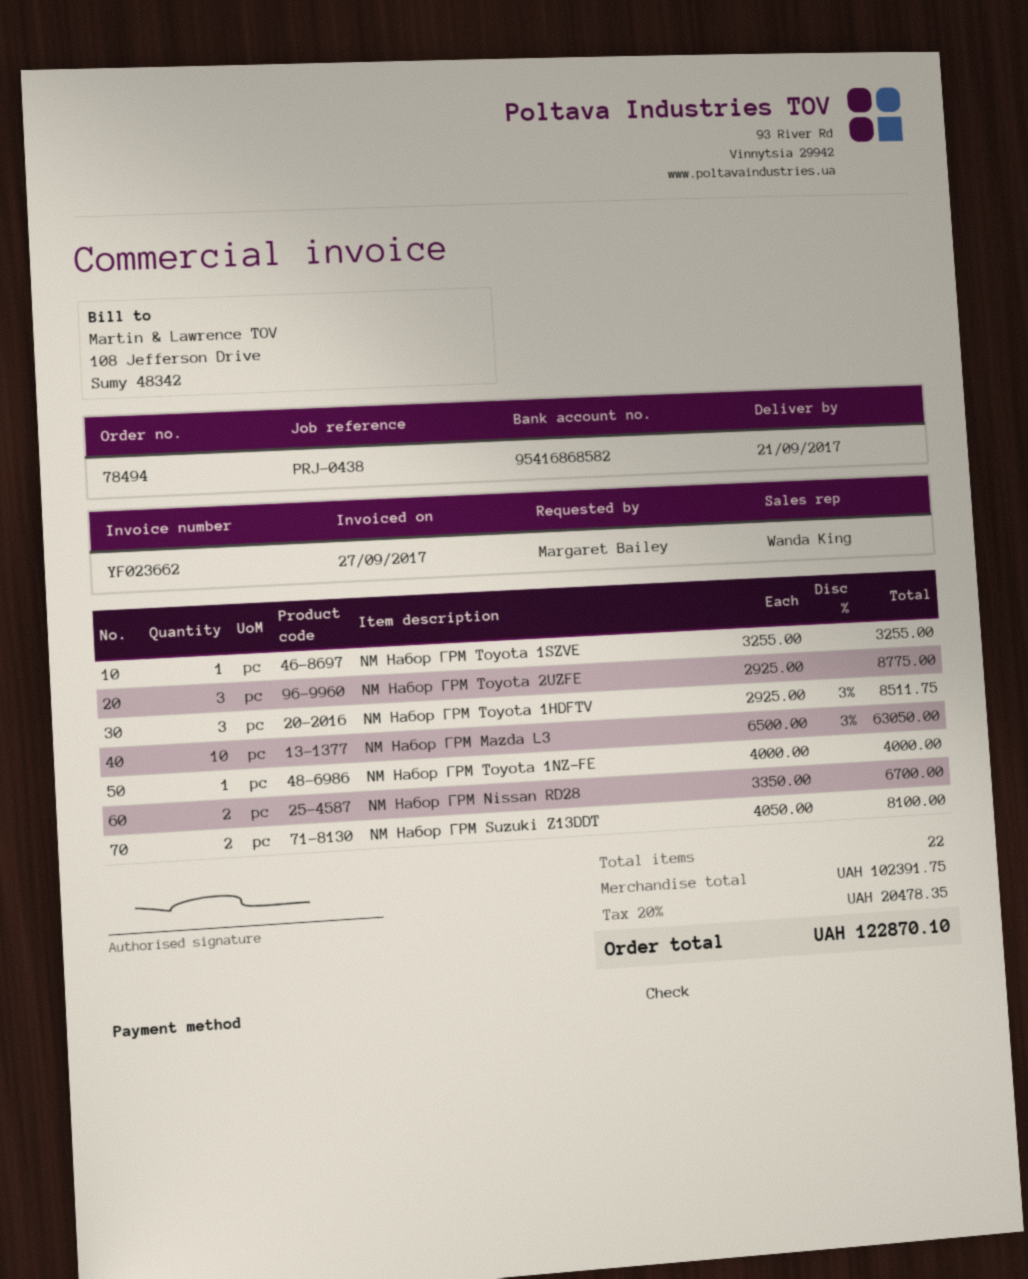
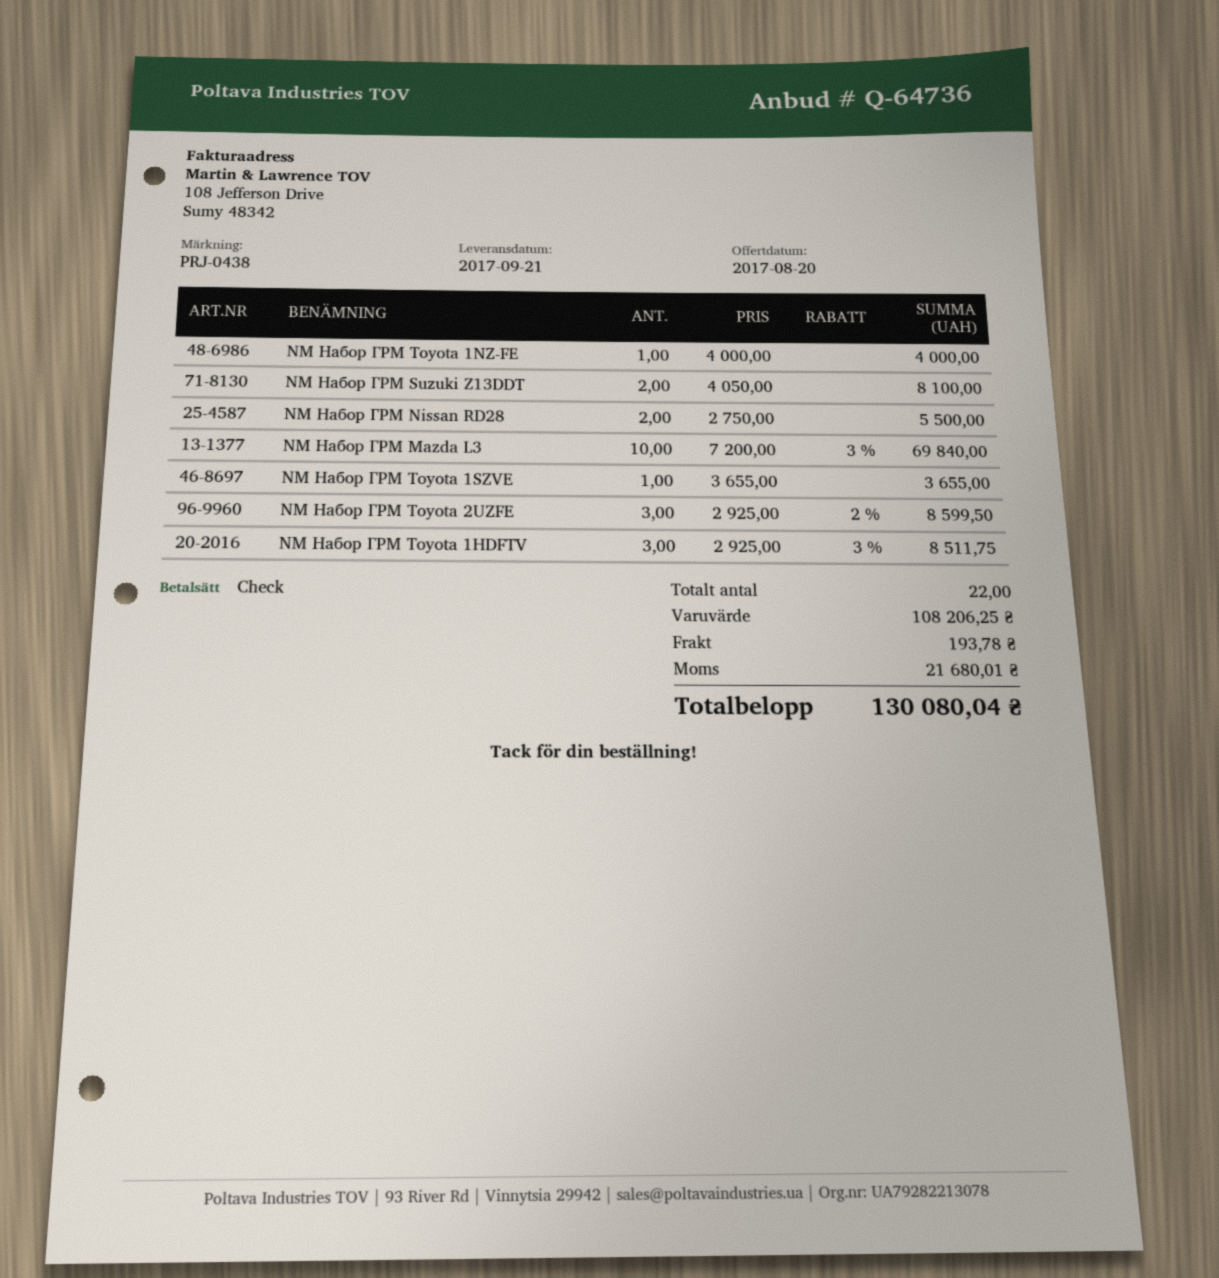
NM Набор ГРМ Toyota 1SZVE: 1 x 3255.00 = 3255.00 -> 1 x 3655.00 = 3655.00
NM Набор ГРМ Toyota 2UZFE: 3 x 2925.00 = 8775.00 -> 3 x 2925.00 - 2% = 8599.50
NM Набор ГРМ Mazda L3: 10 x 6500.00 - 3% = 63050.00 -> 10 x 7200.00 - 3% = 69840.00
NM Набор ГРМ Nissan RD28: 2 x 3350.00 = 6700.00 -> 2 x 2750.00 = 5500.00
subtotal: 102391.75 -> 108206.25
shipping: none -> 193.78
tax: 20478.35 -> 21680.01
total: 122870.10 -> 130080.04

